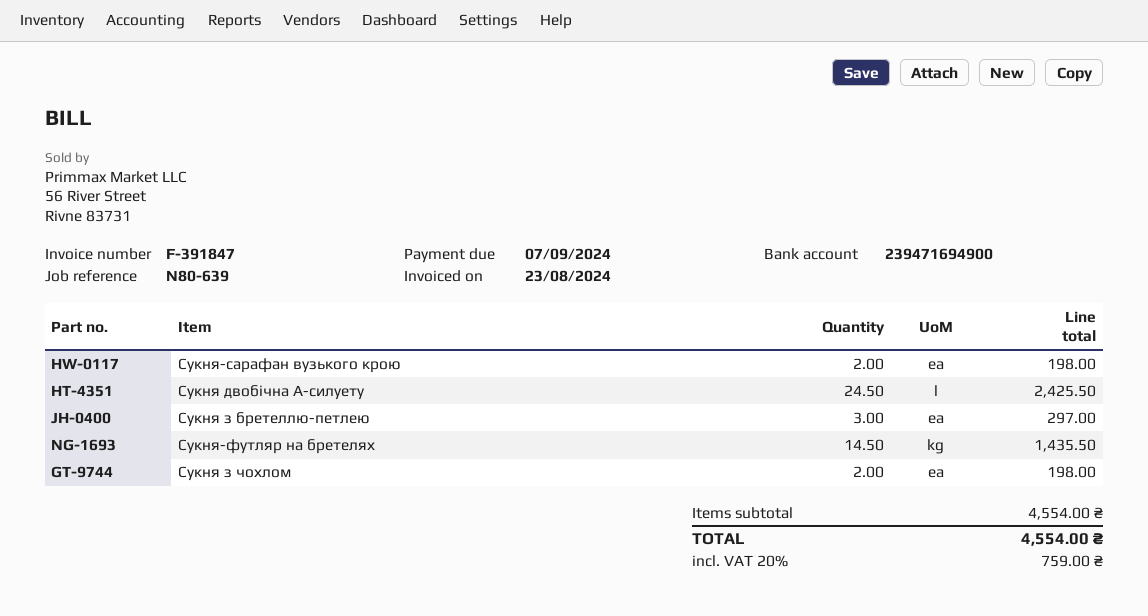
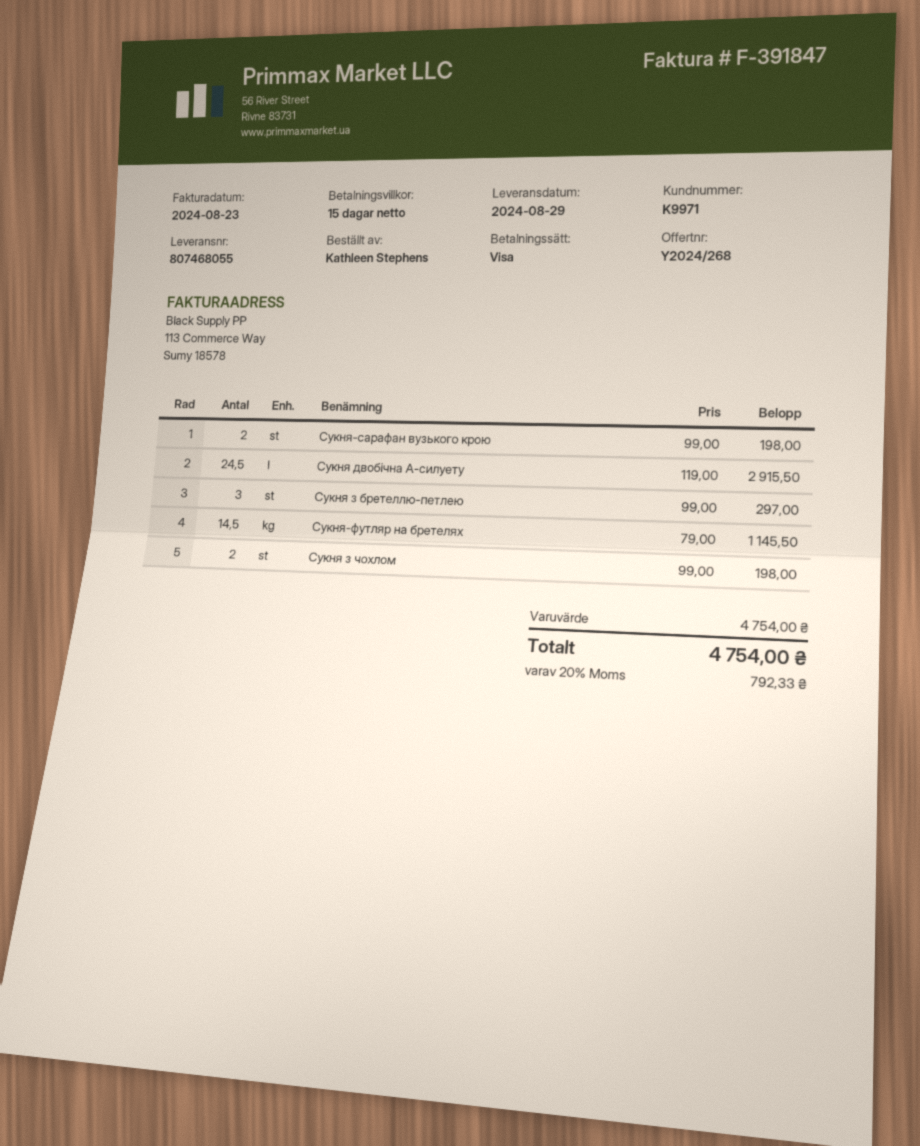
Сукня двобічна А-силуету: 24.5 for 2425.50 -> 24.5 for 2915.50
Сукня-футляр на бретелях: 14.5 for 1435.50 -> 14.5 for 1145.50
subtotal: 4554.00 -> 4754.00
tax: 20% = 759.00 -> 20% = 792.33
total: 4554.00 -> 4754.00

